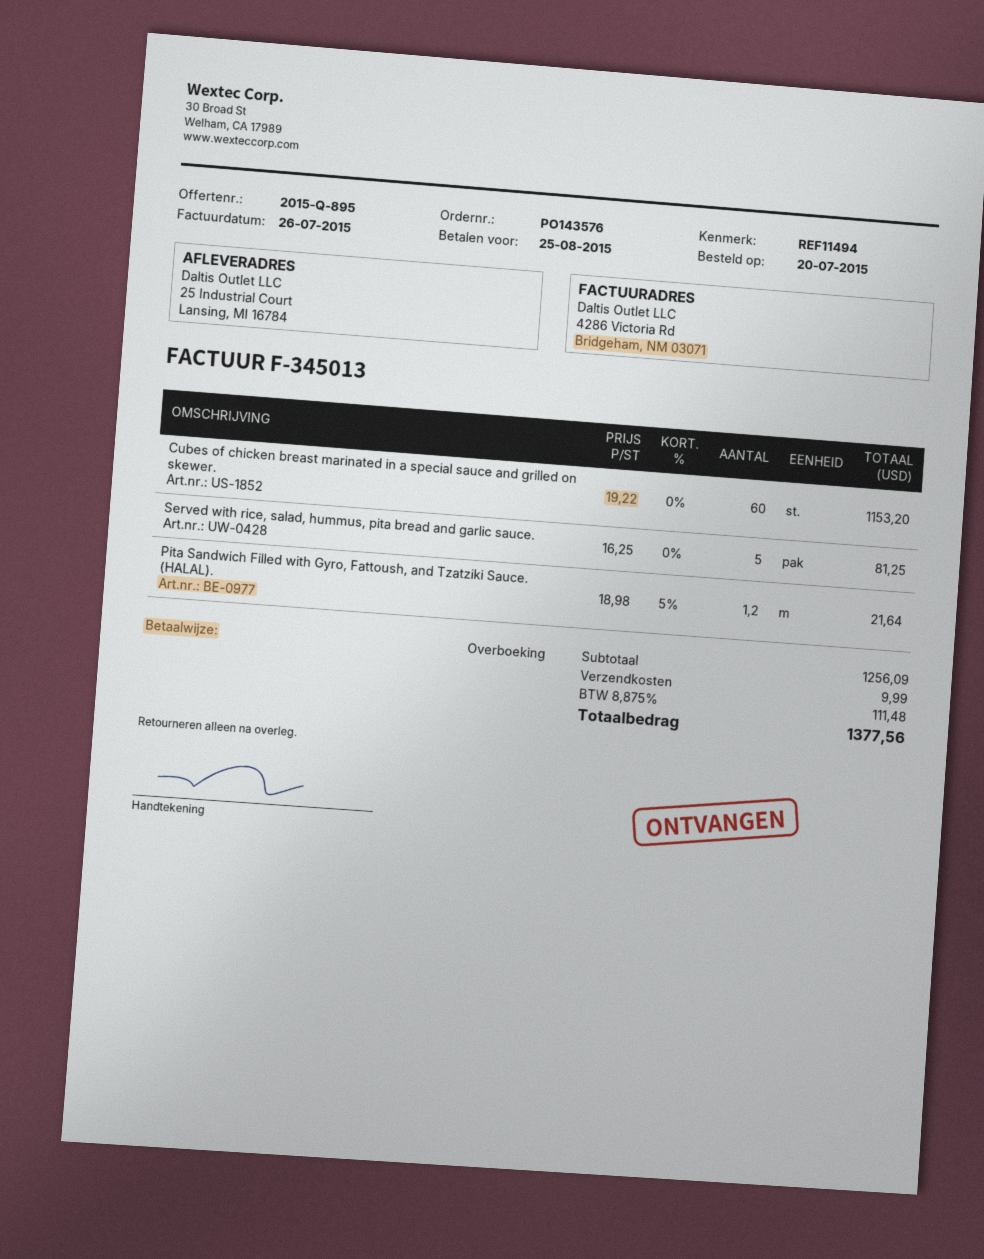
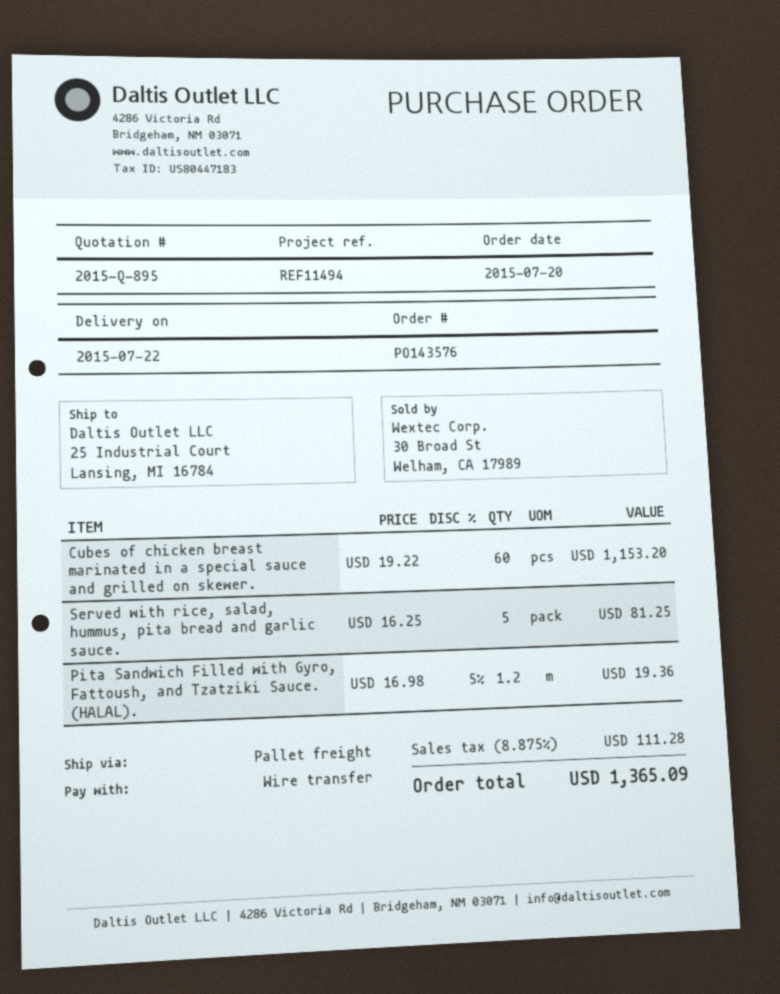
Pita Sandwich Filled with Gyro, Fattoush, and Tzatziki Sauce. (HALAL).: 1.2 x 18.98 - 5% = 21.64 -> 1.2 x 16.98 - 5% = 19.36
shipping: 9.99 -> none
tax: 8.875% = 111.48 -> 8.875% = 111.28
total: 1377.56 -> 1365.09

